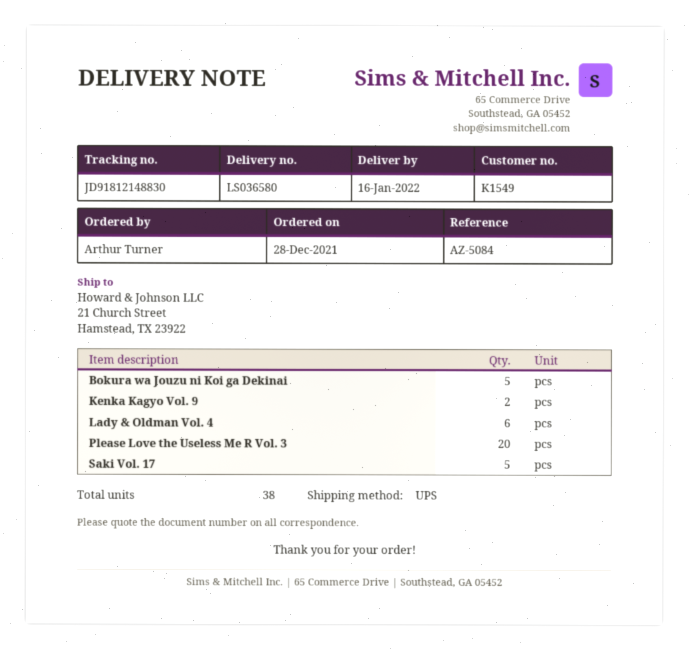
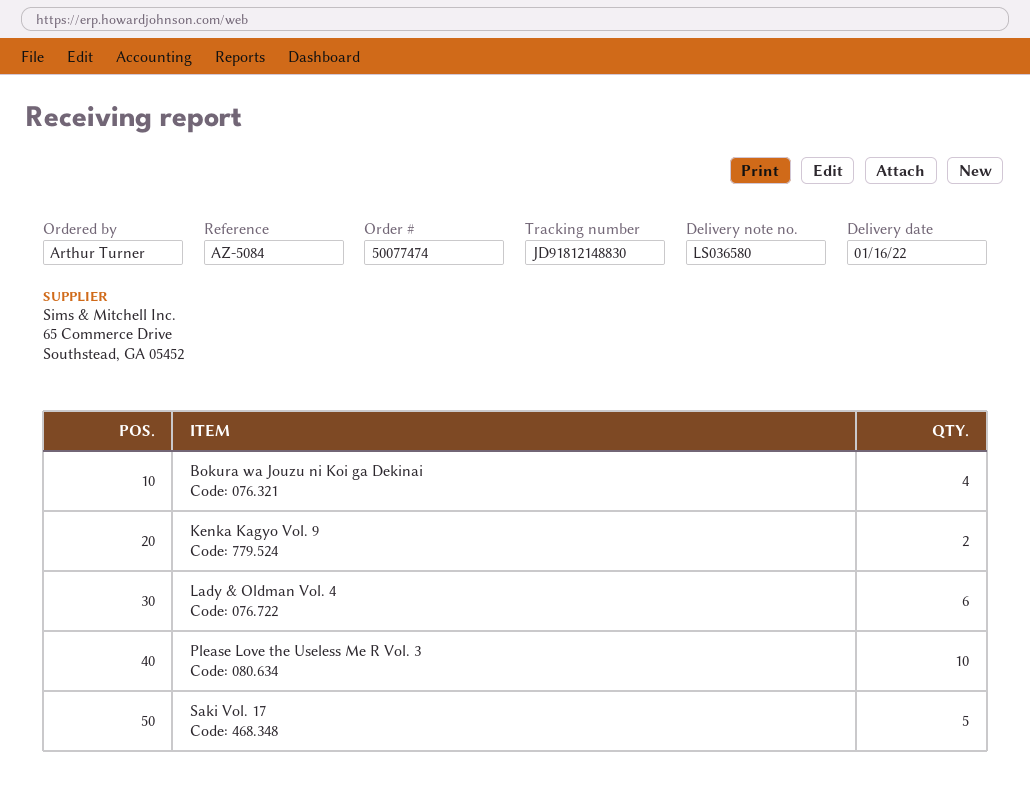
Bokura wa Jouzu ni Koi ga Dekinai: 5 -> 4
Please Love the Useless Me R Vol. 3: 20 -> 10

